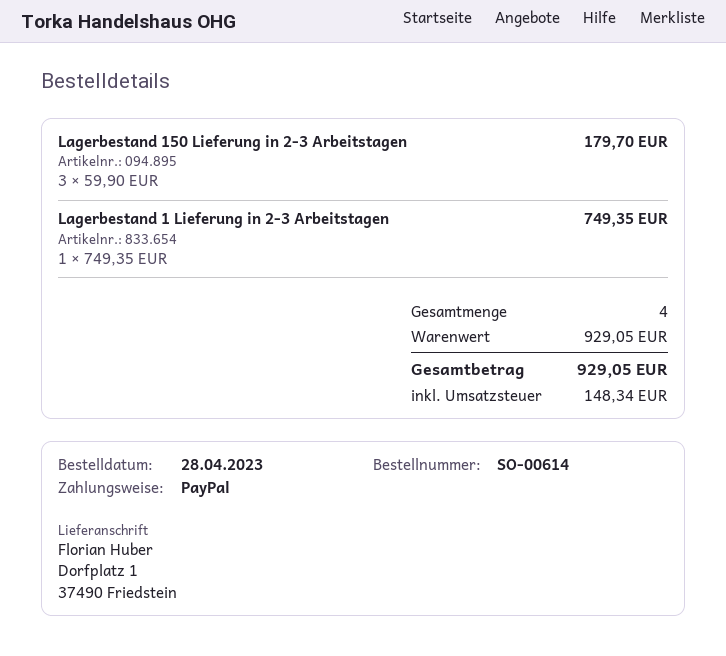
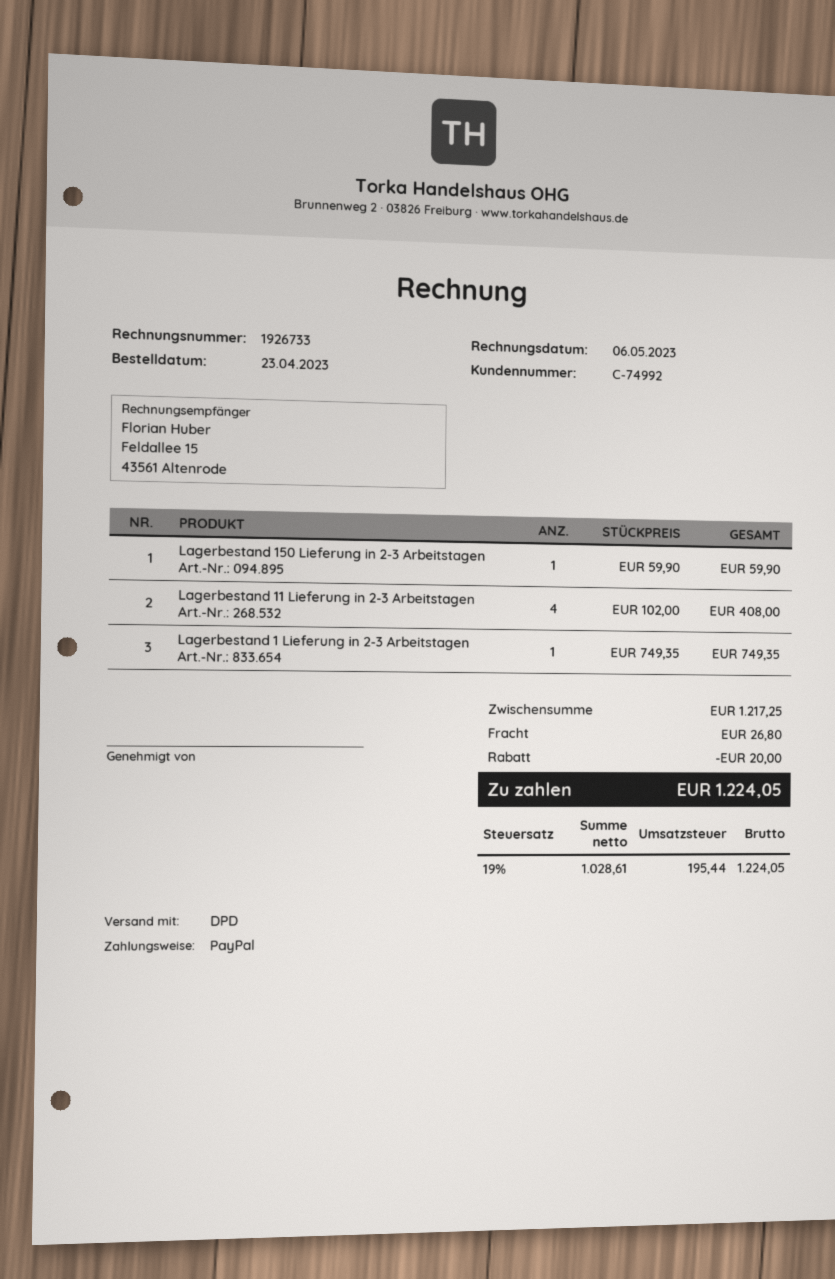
order date: 2023-04-28 -> 2023-04-23
Lagerbestand 150 Lieferung in 2-3 Arbeitstagen: 3 x 59.90 = 179.70 -> 1 x 59.90 = 59.90
Lagerbestand 11 Lieferung in 2-3 Arbeitstagen: none -> 4 x 102.00 = 408.00
subtotal: 929.05 -> 1217.25
discount: none -> 20.00
shipping: none -> 26.80
tax: 148.34 -> 195.44
total: 929.05 -> 1224.05

